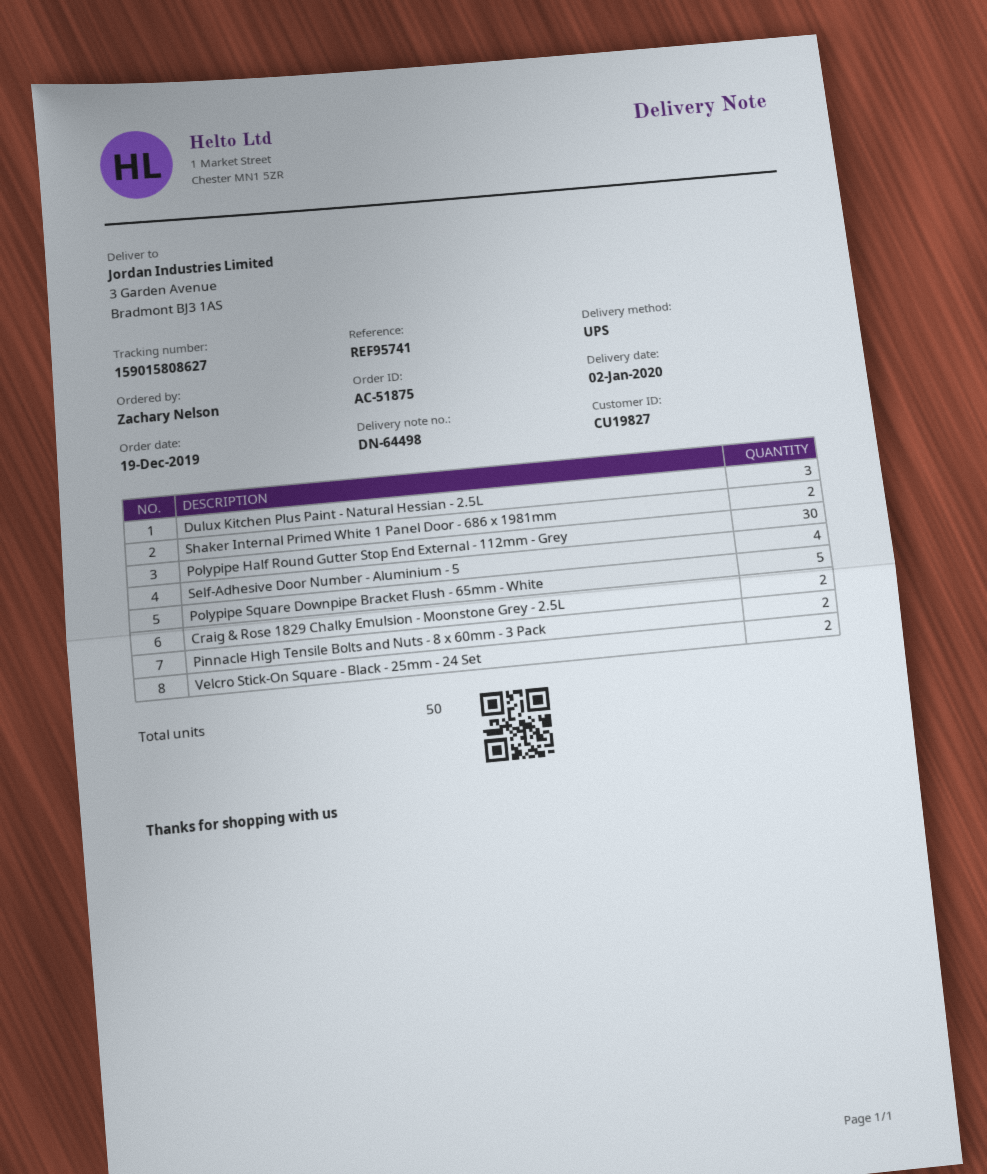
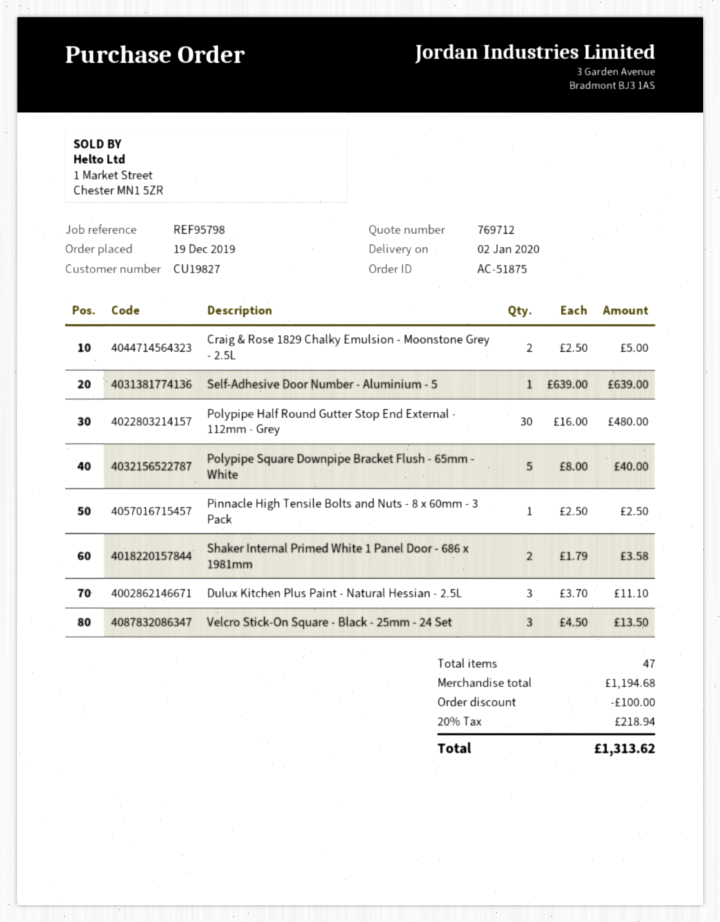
reference: REF95741 -> REF95798
Self-Adhesive Door Number - Aluminium - 5: 4 -> 1
Pinnacle High Tensile Bolts and Nuts - 8 x 60mm - 3 Pack: 2 -> 1
Velcro Stick-On Square - Black - 25mm - 24 Set: 2 -> 3
total quantity: 50 -> 47

